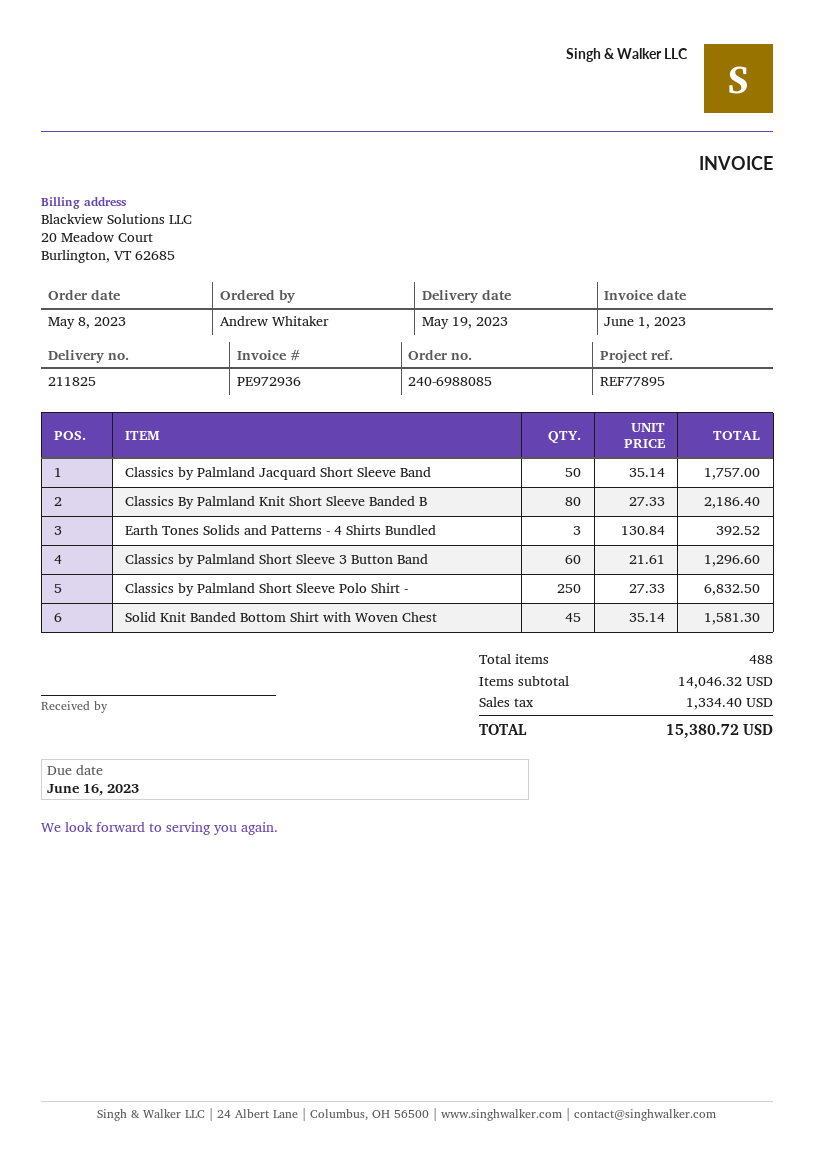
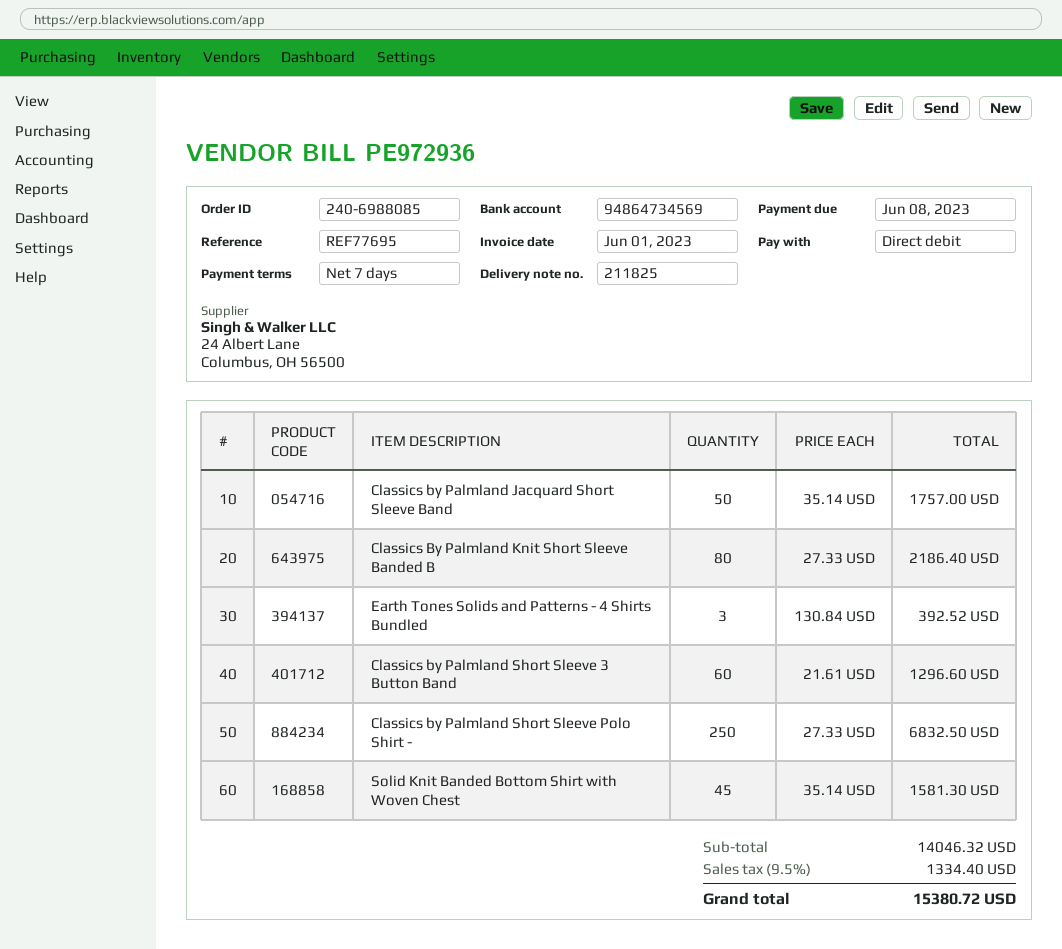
due date: 2023-06-16 -> 2023-06-08
reference: REF77895 -> REF77695

